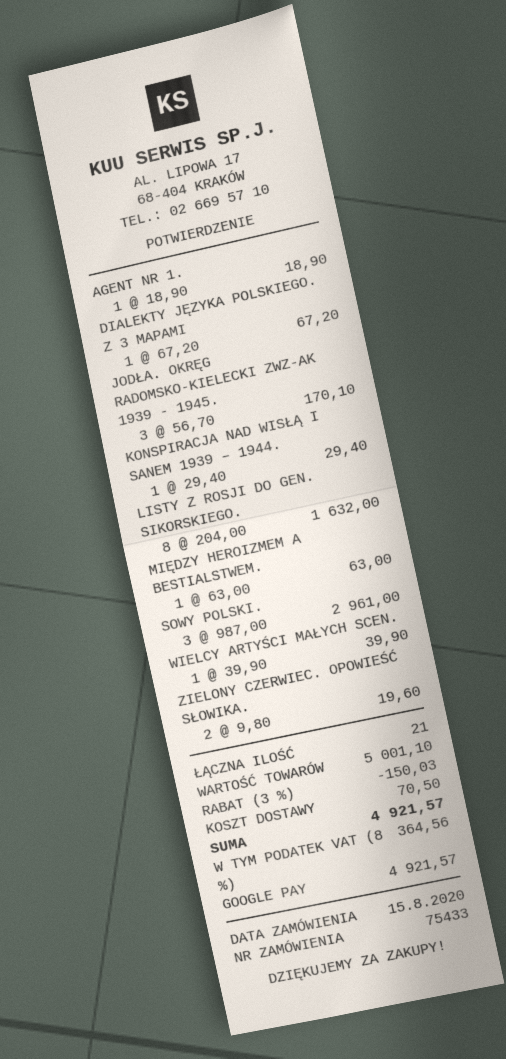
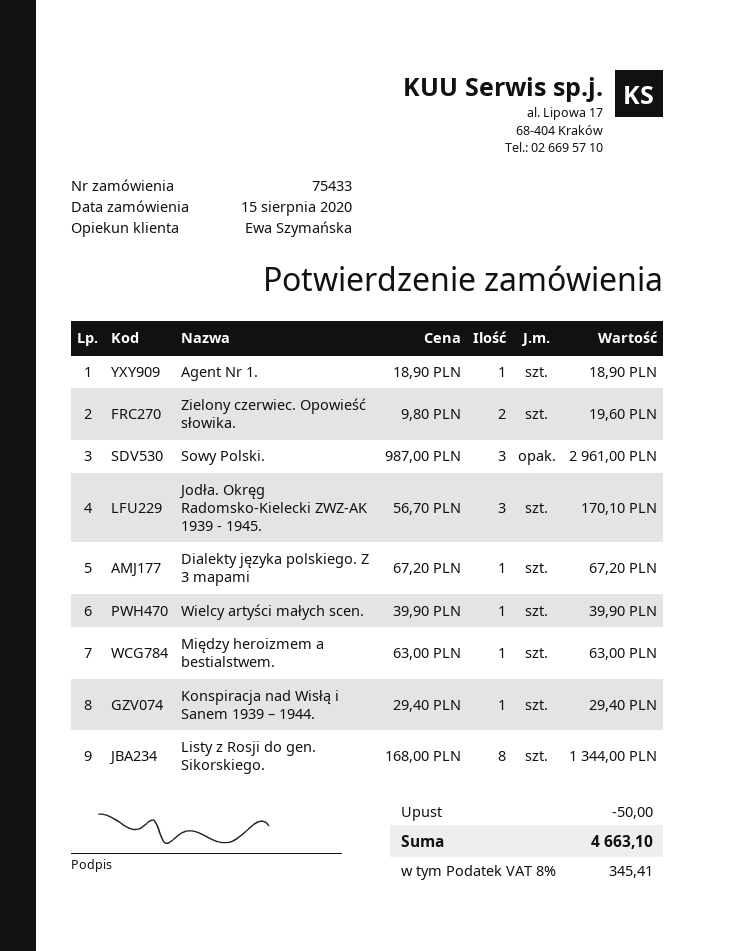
LISTY Z ROSJI DO GEN. SIKORSKIEGO.: 8 x 204.00 = 1632.00 -> 8 x 168.00 = 1344.00
discount: 150.03 -> 50.00
shipping: 70.50 -> none
tax: 8% = 364.56 -> 8% = 345.41
total: 4921.57 -> 4663.10

